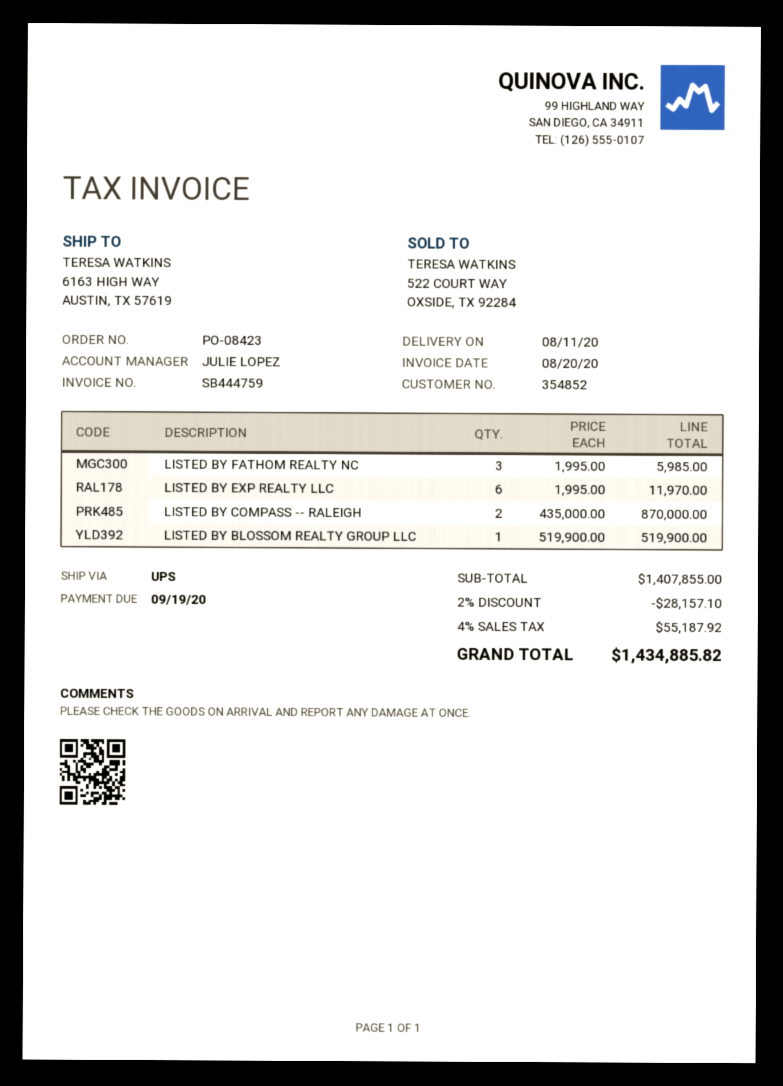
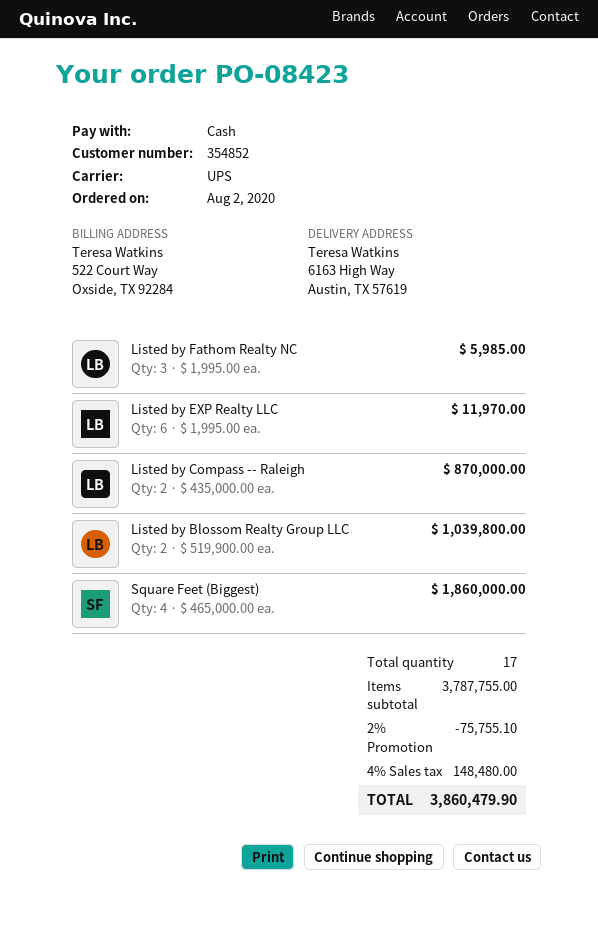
LISTED BY BLOSSOM REALTY GROUP LLC: 1 x 519900.00 = 519900.00 -> 2 x 519900.00 = 1039800.00
Square Feet (Biggest): none -> 4 x 465000.00 = 1860000.00
subtotal: 1407855.00 -> 3787755.00
discount: 2% = 28157.10 -> 2% = 75755.10
tax: 4% = 55187.92 -> 4% = 148480.00
total: 1434885.82 -> 3860479.90

